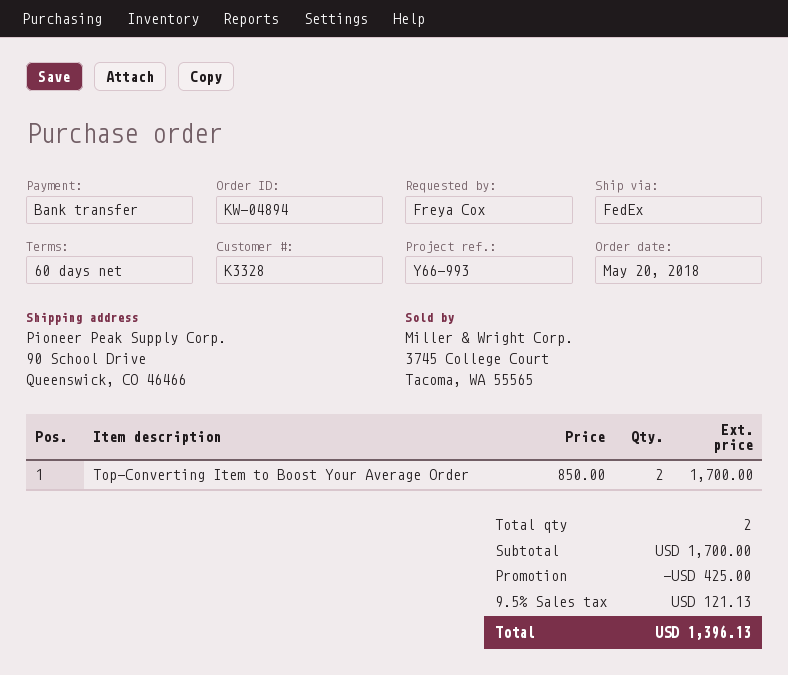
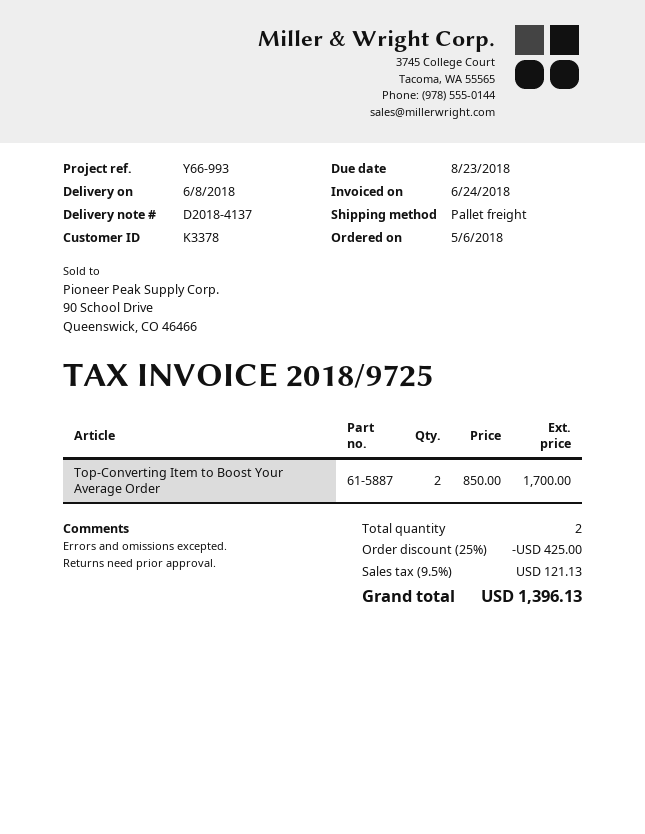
order date: 2018-05-20 -> 2018-05-06
customer number: K3328 -> K3378
shipping method: FedEx -> pallet freight

